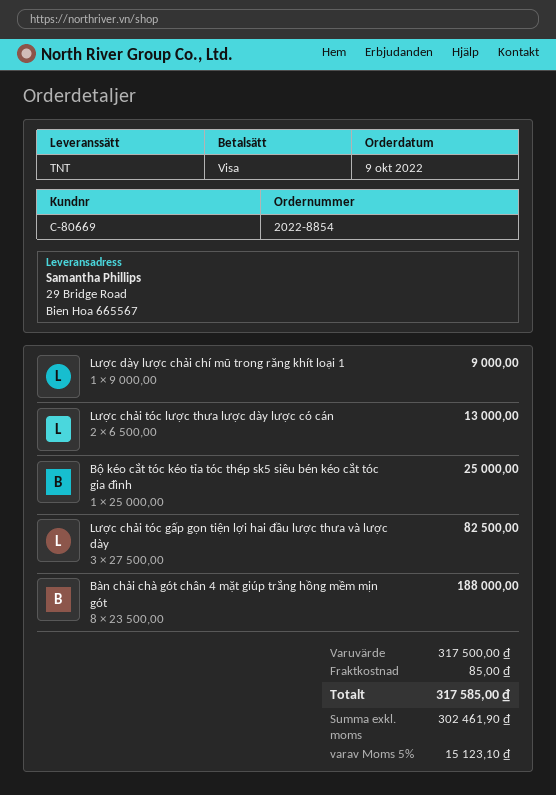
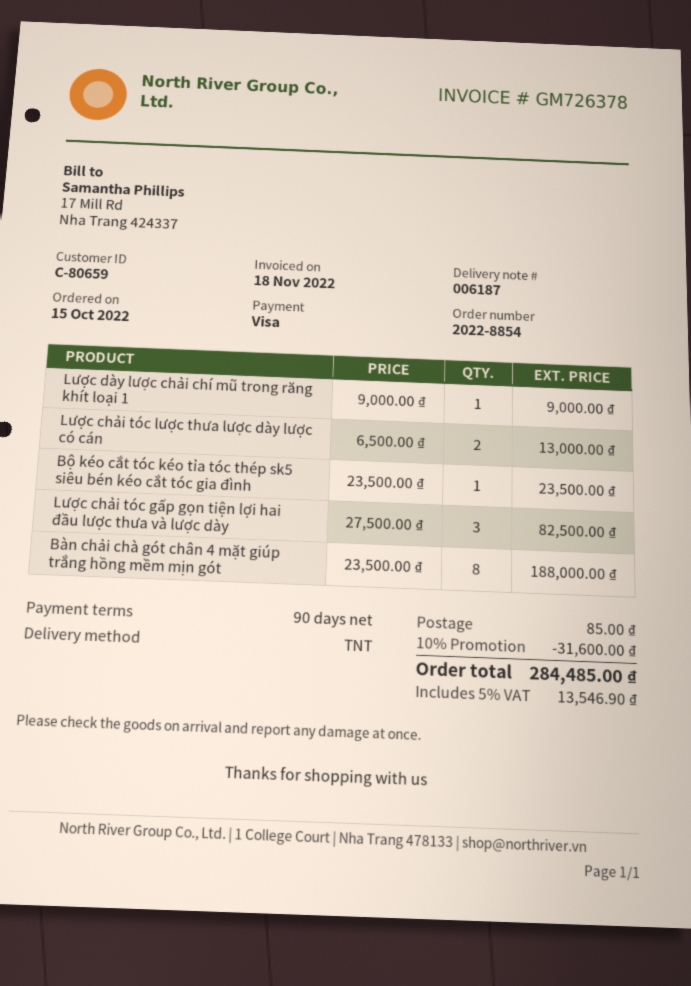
order date: 2022-10-09 -> 2022-10-15
customer number: C-80669 -> C-80659
Bộ kéo cắt tóc kéo tỉa tóc thép sk5 siêu bén kéo cắt tóc gia đình: 1 x 25000.00 = 25000.00 -> 1 x 23500.00 = 23500.00
discount: none -> 10% = 31600.00
tax: 5% = 15123.10 -> 5% = 13546.90
total: 317585.00 -> 284485.00

